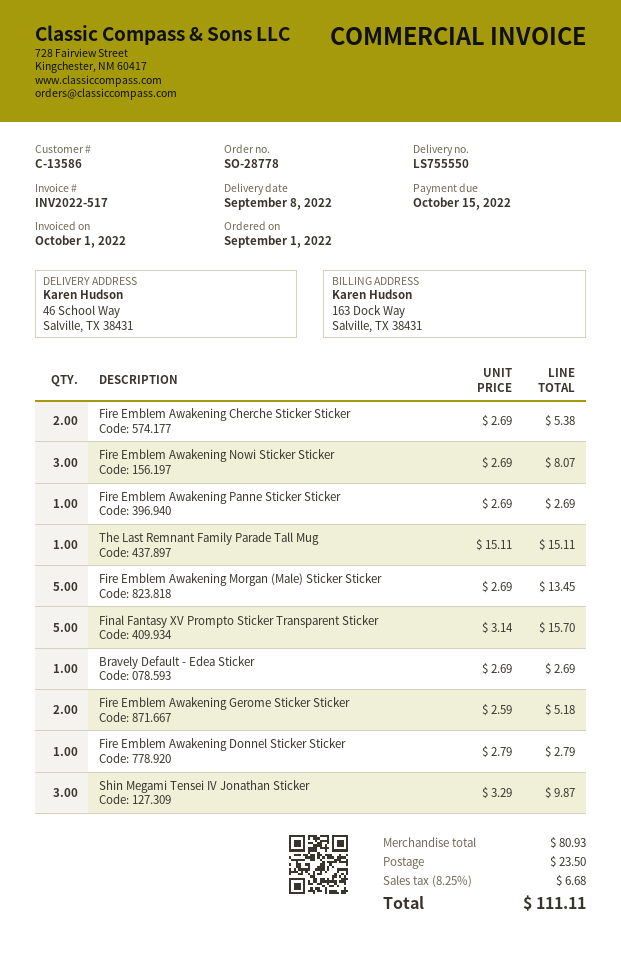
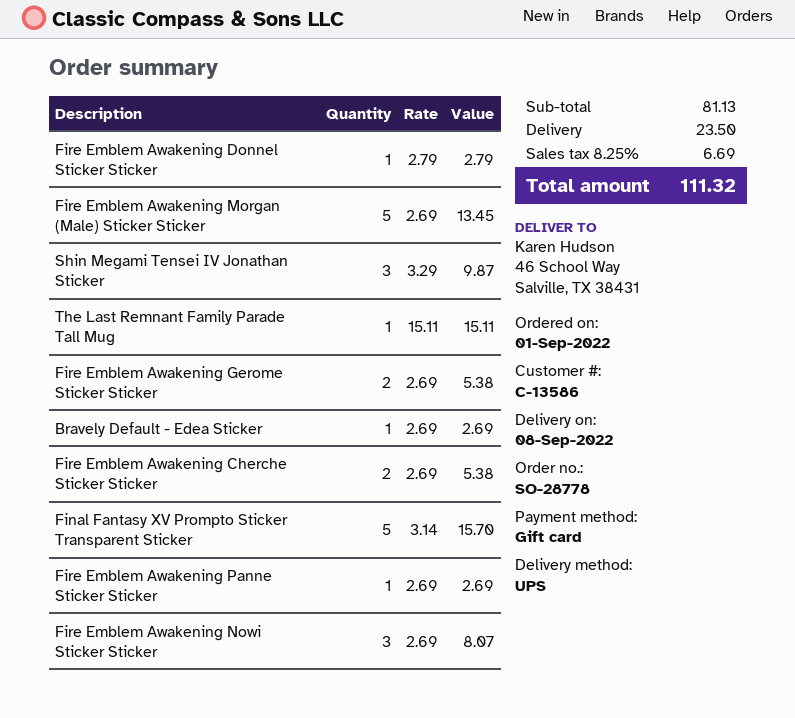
Fire Emblem Awakening Gerome Sticker Sticker: 2 x 2.59 = 5.18 -> 2 x 2.69 = 5.38
subtotal: 80.93 -> 81.13
tax: 8.25% = 6.68 -> 8.25% = 6.69
total: 111.11 -> 111.32

